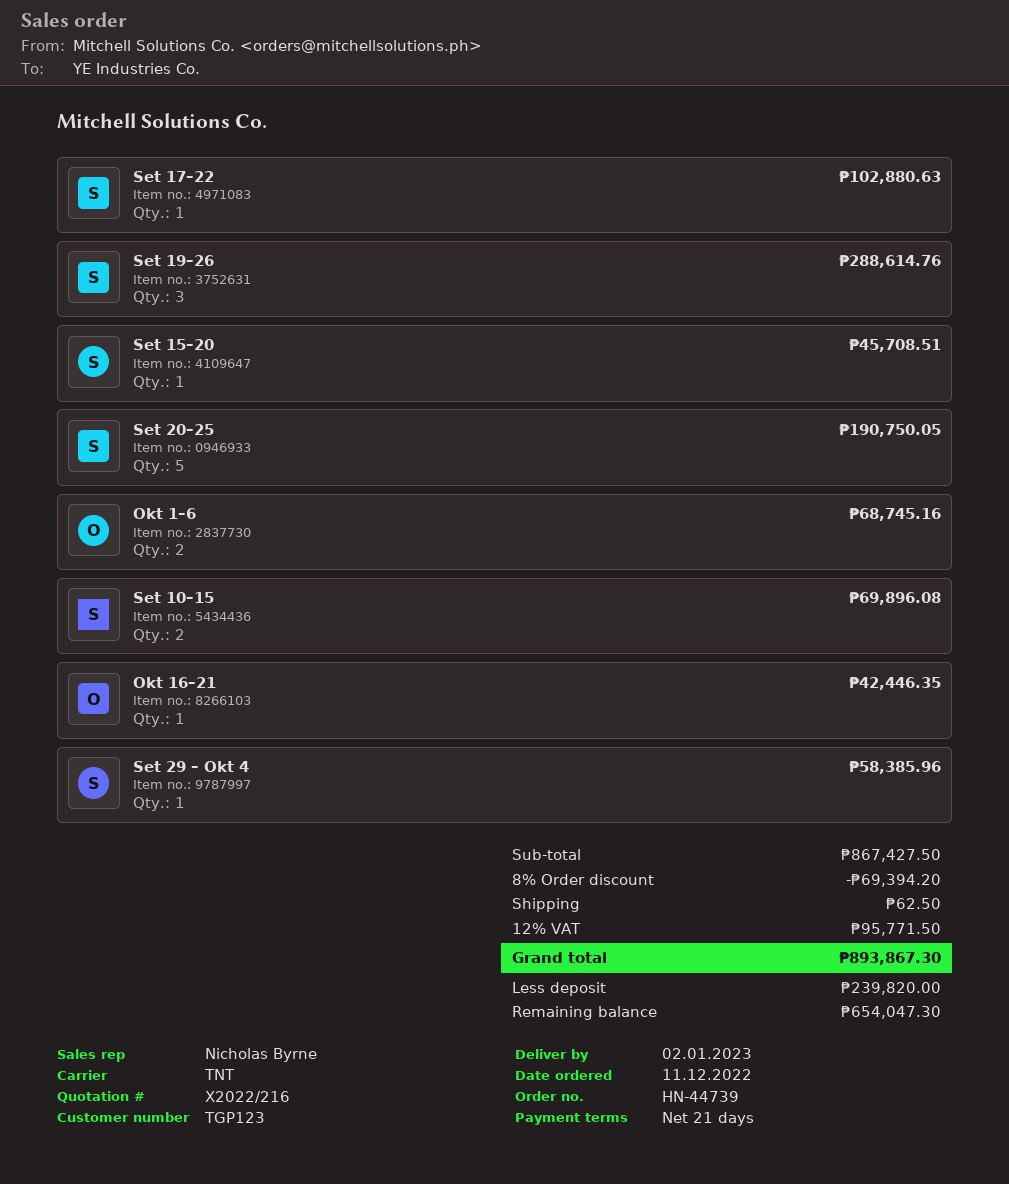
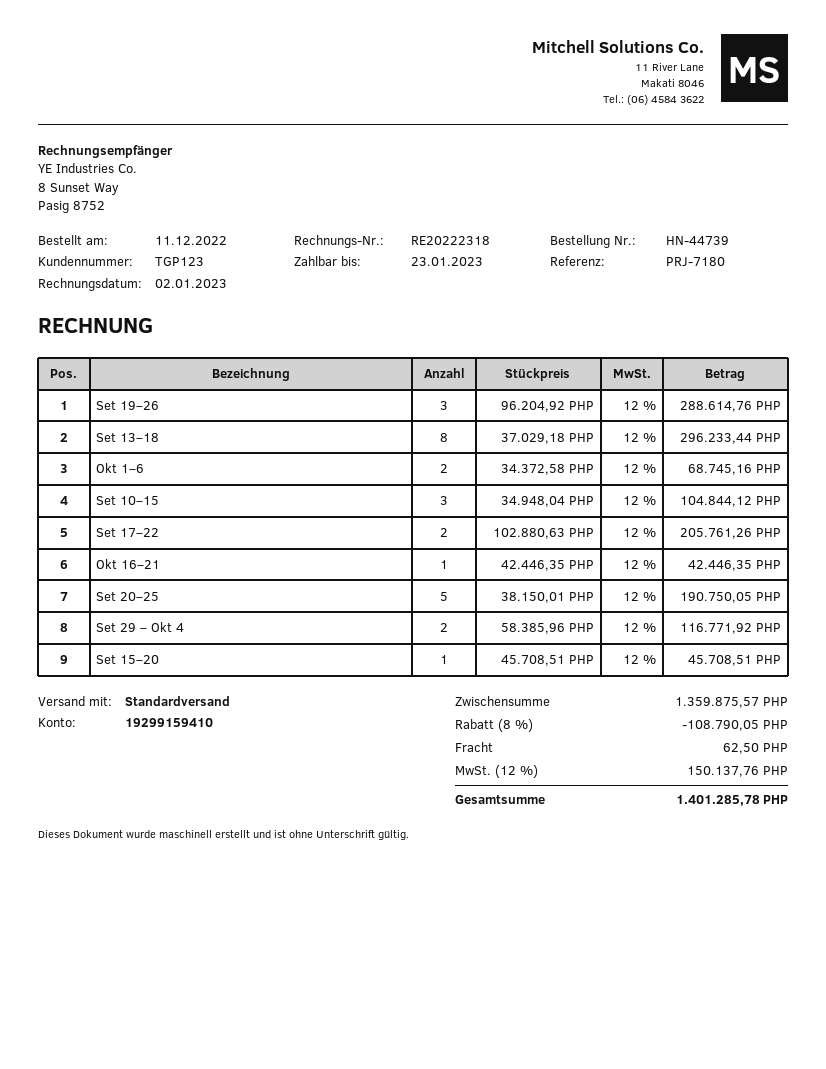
shipping method: TNT -> standard
Set 17–22: 1 for 102880.63 -> 2 for 205761.26
Set 10–15: 2 for 69896.08 -> 3 for 104844.12
Set 29 – Okt 4: 1 for 58385.96 -> 2 for 116771.92
Set 13–18: none -> 8 for 296233.44
subtotal: 867427.50 -> 1359875.57
discount: 8% = 69394.20 -> 8% = 108790.05
tax: 12% = 95771.50 -> 12% = 150137.76
total: 893867.30 -> 1401285.78

